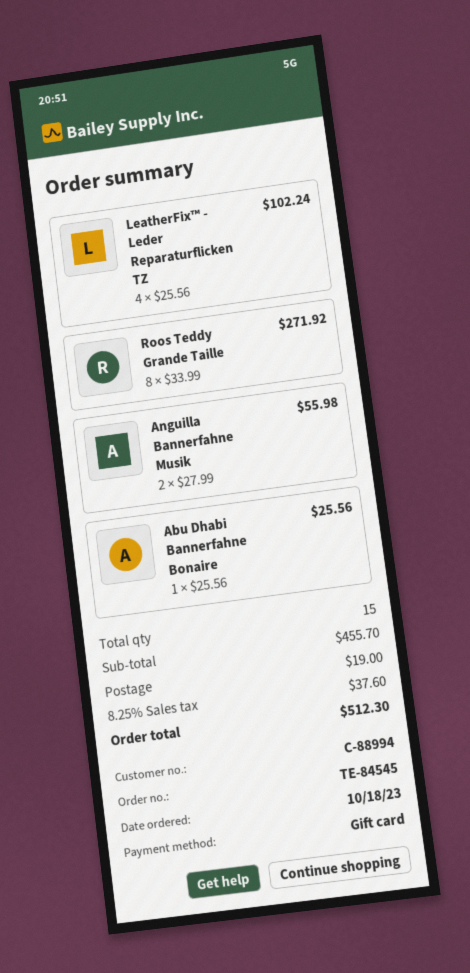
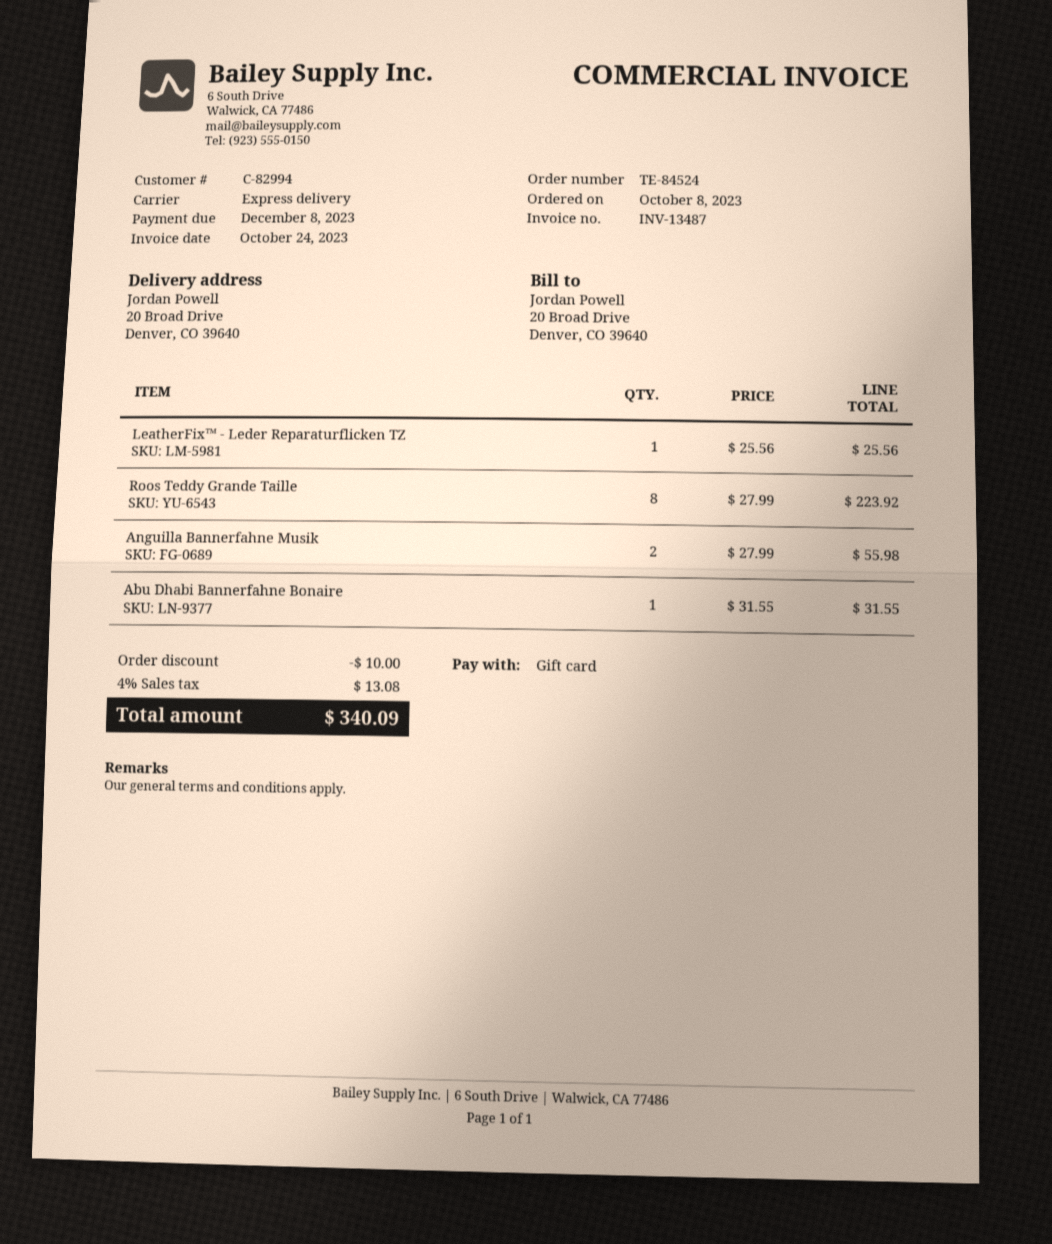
order number: TE-84545 -> TE-84524
order date: 2023-10-18 -> 2023-10-08
customer number: C-88994 -> C-82994
LeatherFix™ - Leder Reparaturflicken TZ: 4 x 25.56 = 102.24 -> 1 x 25.56 = 25.56
Roos Teddy Grande Taille: 8 x 33.99 = 271.92 -> 8 x 27.99 = 223.92
Abu Dhabi Bannerfahne Bonaire: 1 x 25.56 = 25.56 -> 1 x 31.55 = 31.55
discount: none -> 10.00
shipping: 19.00 -> none
tax: 8.25% = 37.60 -> 4% = 13.08
total: 512.30 -> 340.09

